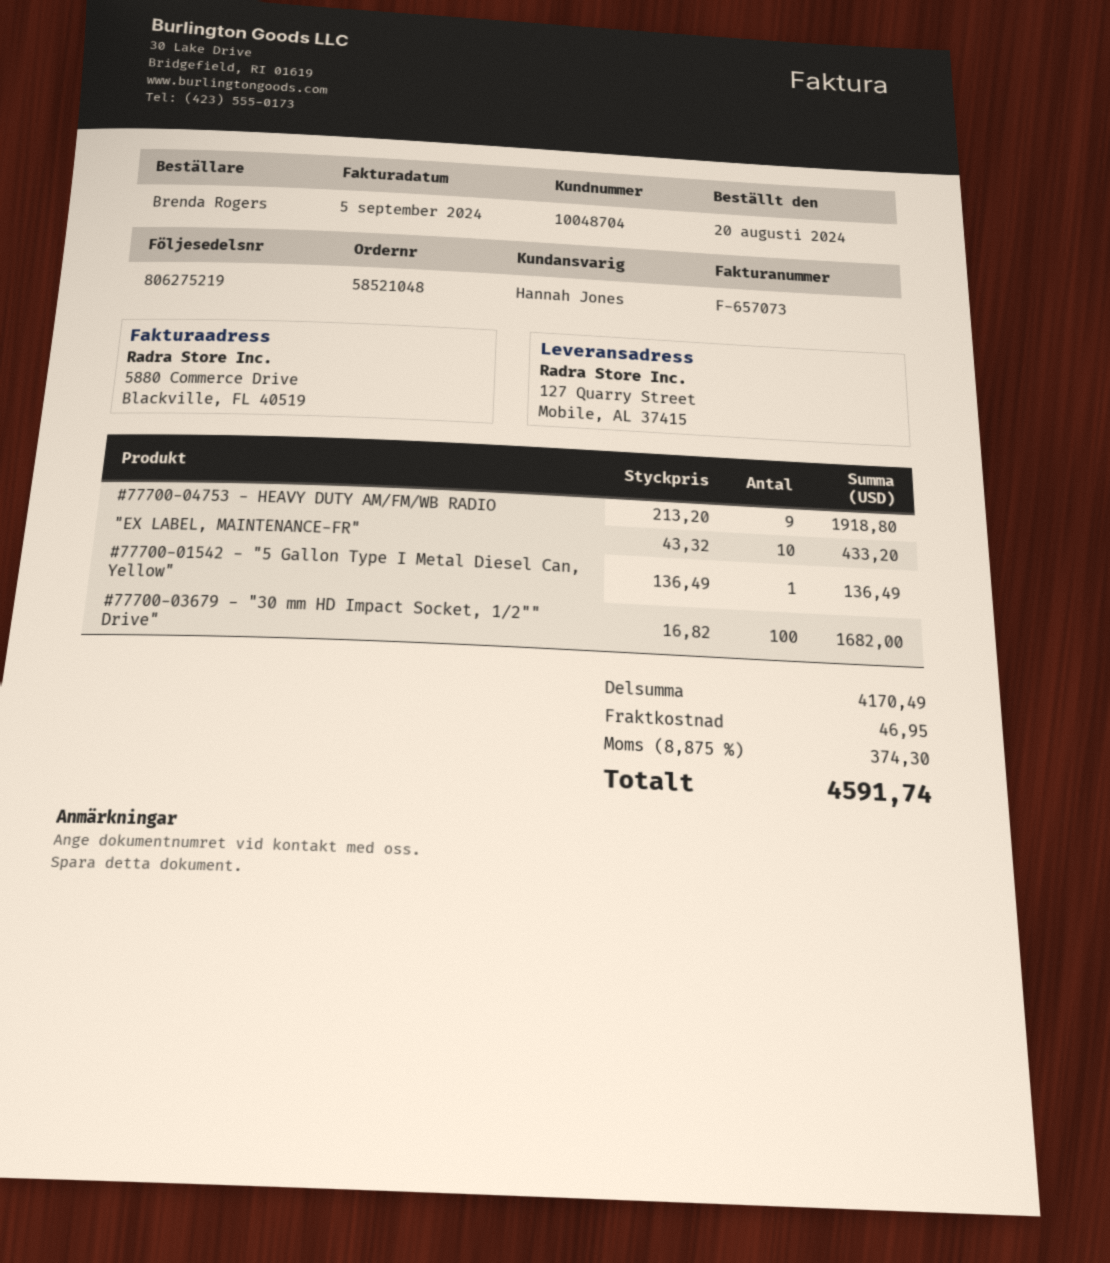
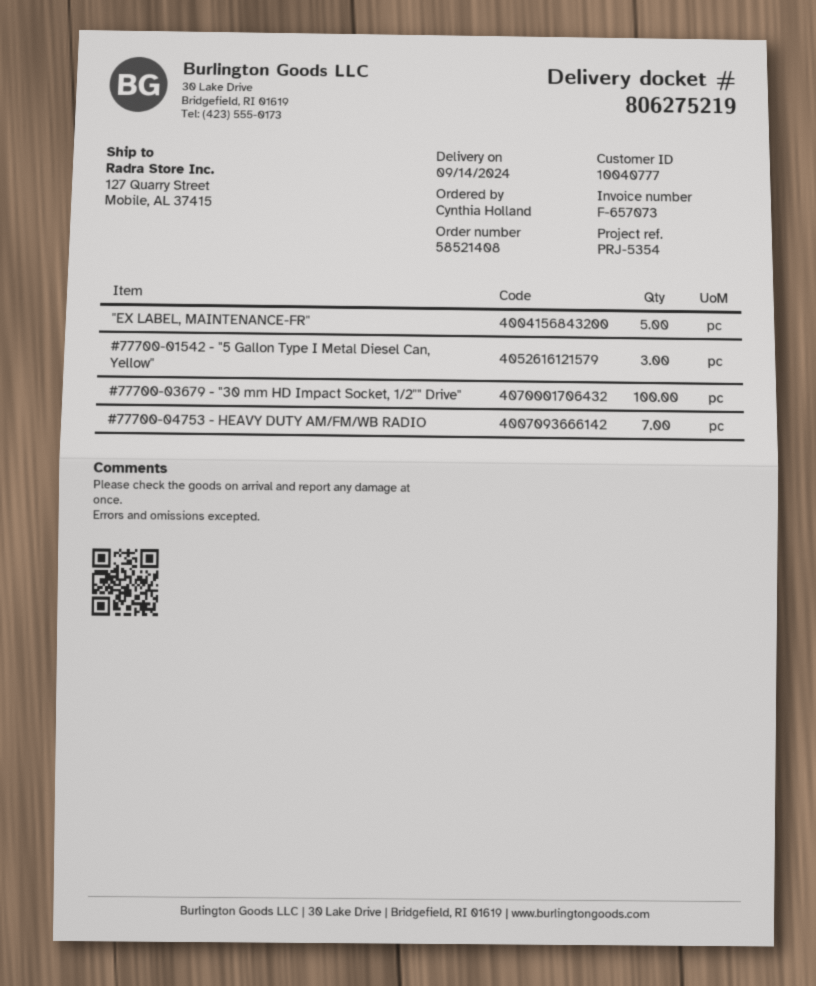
order number: 58521048 -> 58521408
customer number: 10048704 -> 10040777
ordered by: Brenda Rogers -> Cynthia Holland
#77700-04753 - HEAVY DUTY AM/FM/WB RADIO: 9 -> 7
"EX LABEL, MAINTENANCE-FR": 10 -> 5
#77700-01542 - "5 Gallon Type I Metal Diesel Can, Yellow": 1 -> 3

